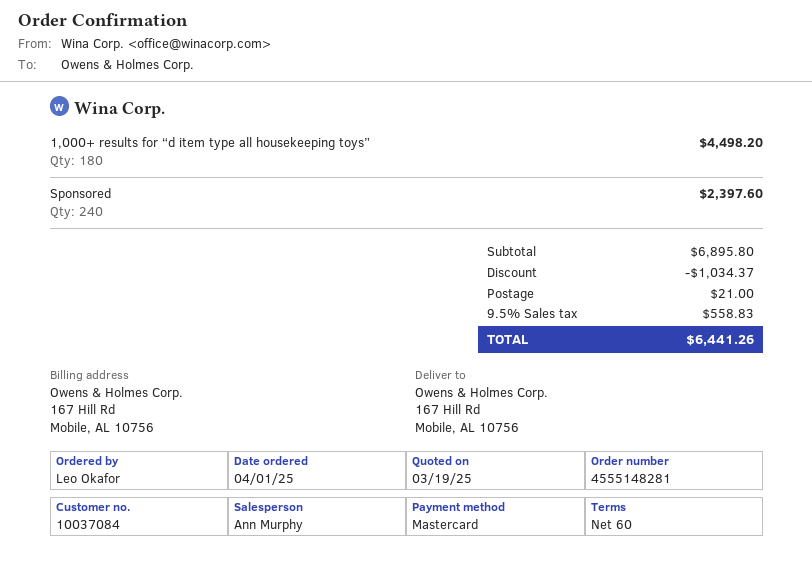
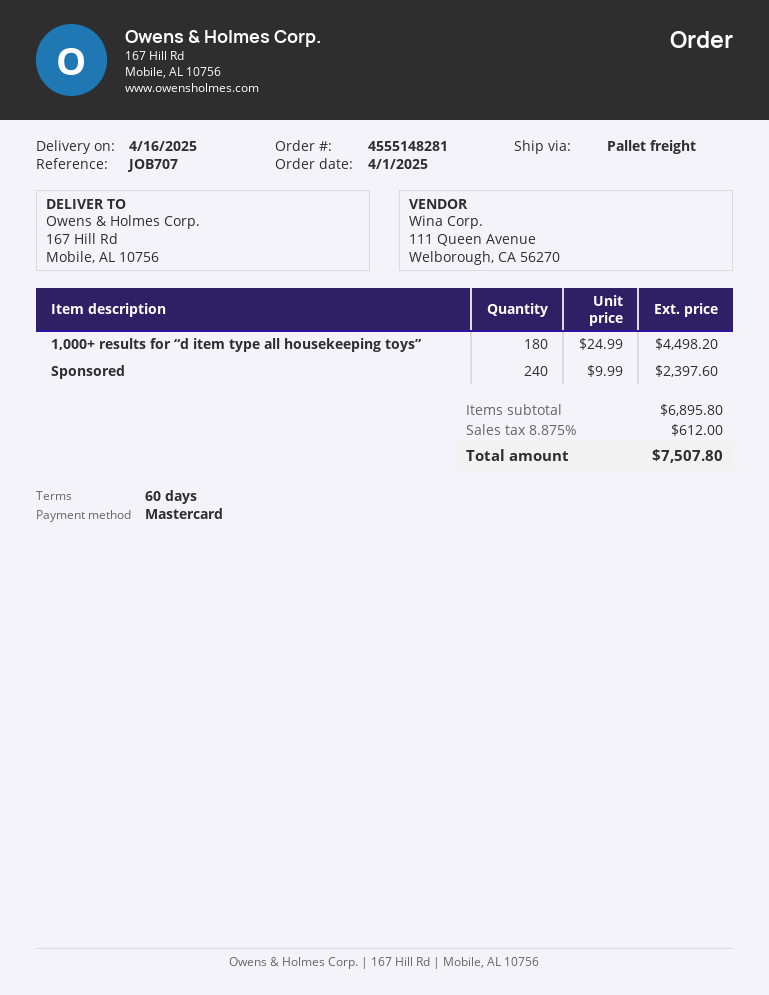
discount: 1034.37 -> none
shipping: 21.00 -> none
tax: 9.5% = 558.83 -> 8.875% = 612.00
total: 6441.26 -> 7507.80

